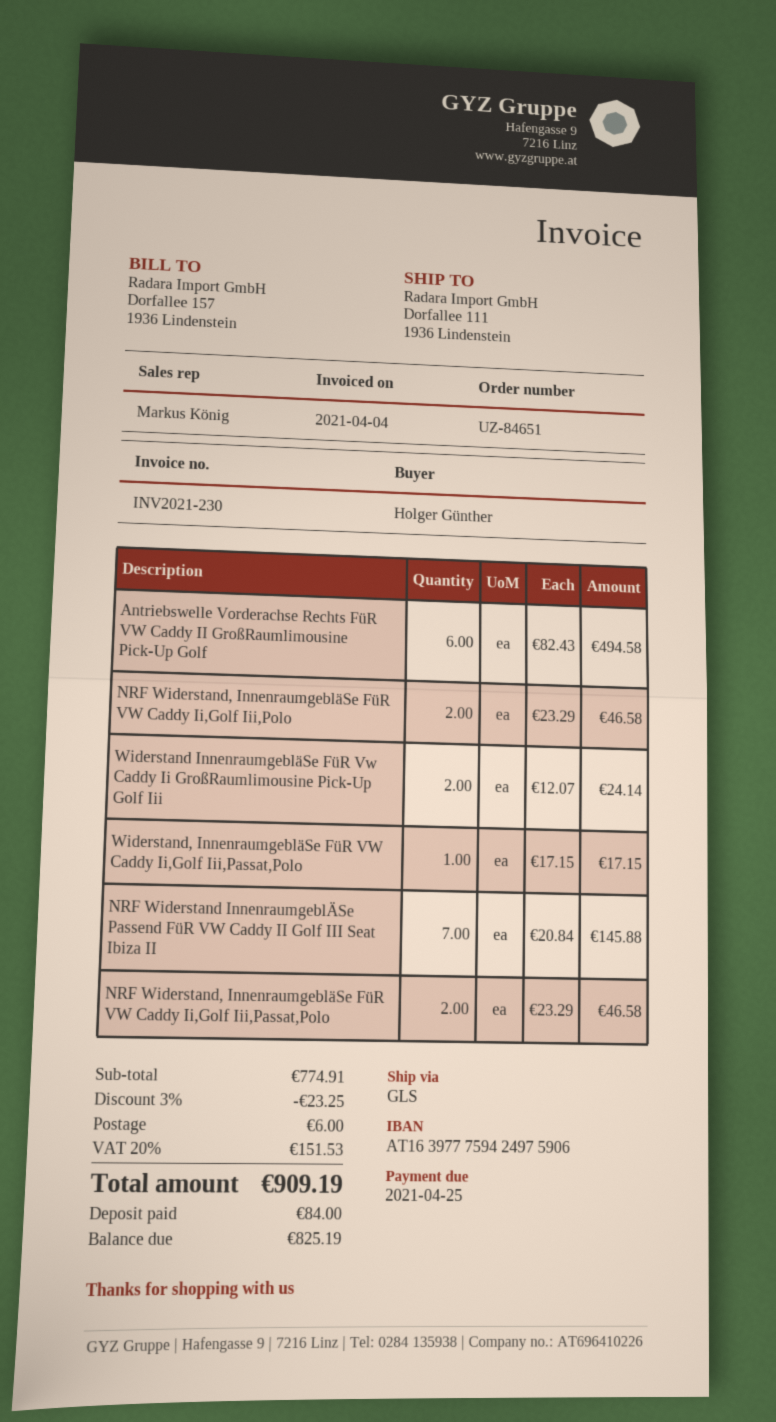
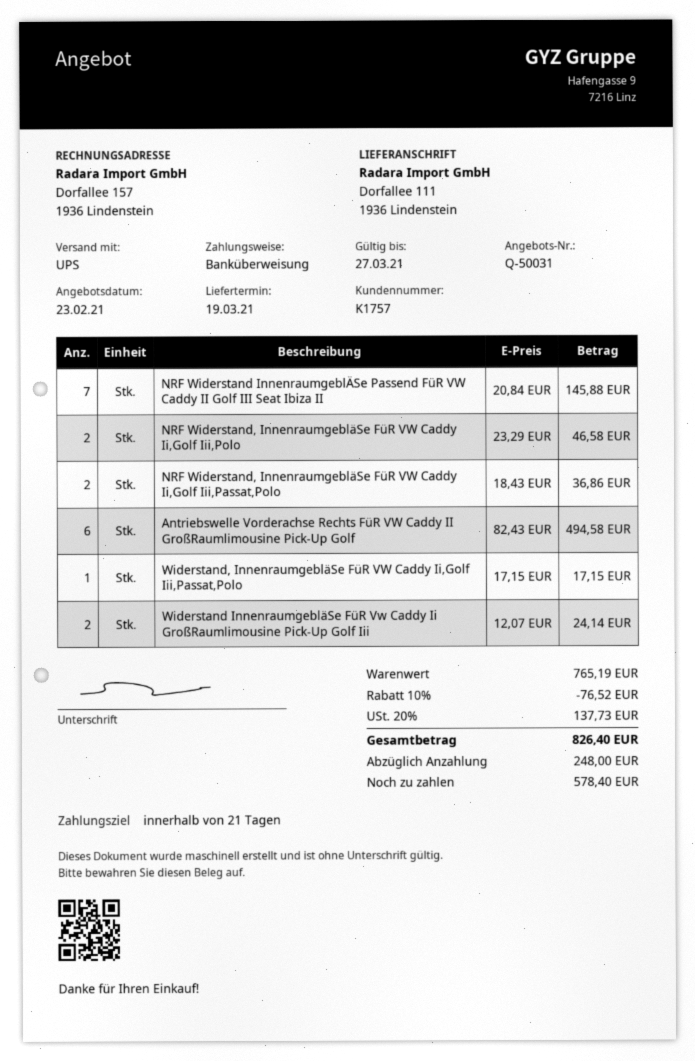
shipping method: GLS -> UPS
NRF Widerstand, InnenraumgebläSe FüR VW Caddy Ii,Golf Iii,Passat,Polo: 2 x 23.29 = 46.58 -> 2 x 18.43 = 36.86
subtotal: 774.91 -> 765.19
discount: 3% = 23.25 -> 10% = 76.52
shipping: 6.00 -> none
tax: 20% = 151.53 -> 20% = 137.73
total: 909.19 -> 826.40
deposit: 84.00 -> 248.00
balance: 825.19 -> 578.40

